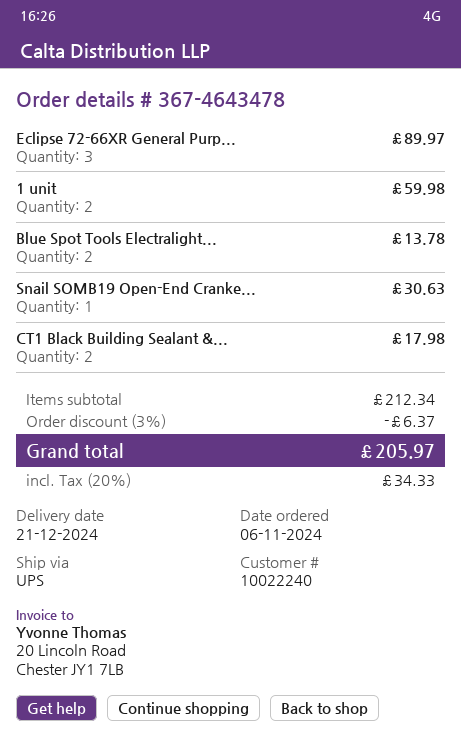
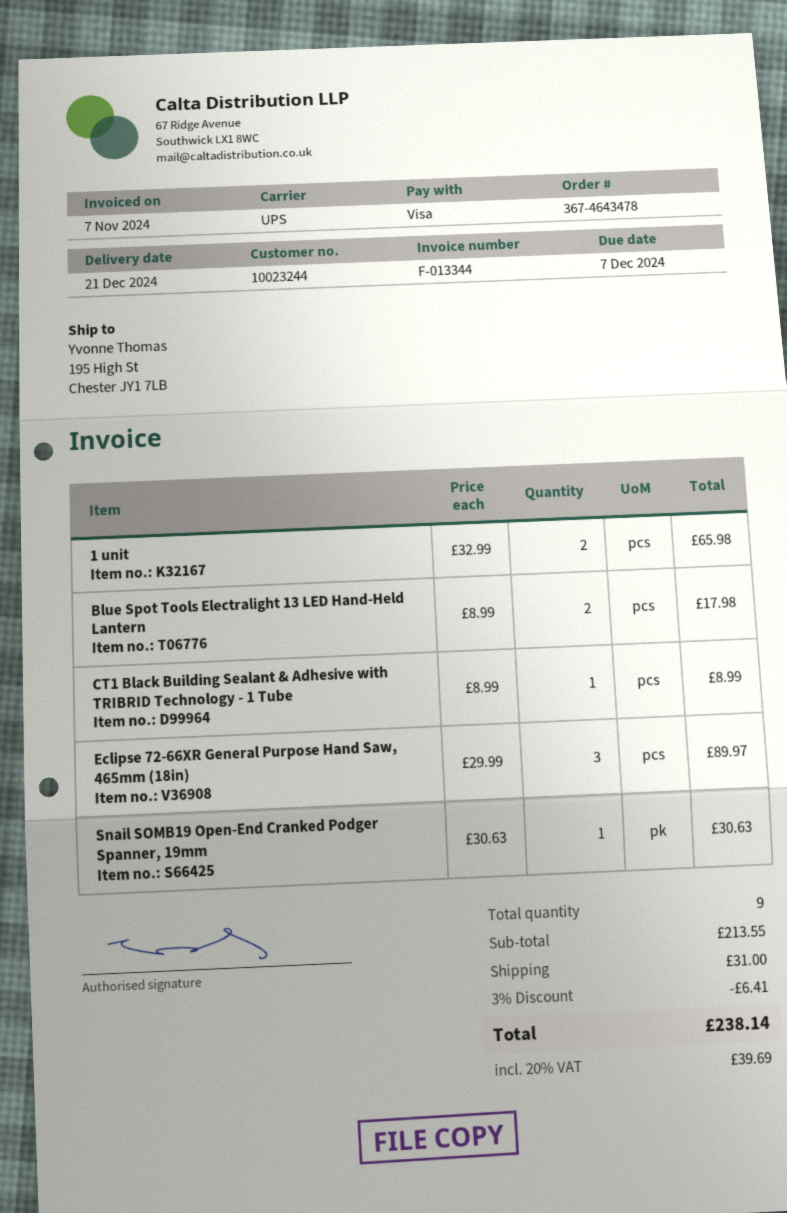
customer number: 10022240 -> 10023244
1 unit: 2 for 59.98 -> 2 for 65.98
Blue Spot Tools Electralight...: 2 for 13.78 -> 2 for 17.98
CT1 Black Building Sealant &...: 2 for 17.98 -> 1 for 8.99
subtotal: 212.34 -> 213.55
discount: 3% = 6.37 -> 3% = 6.41
shipping: none -> 31.00
tax: 20% = 34.33 -> 20% = 39.69
total: 205.97 -> 238.14

